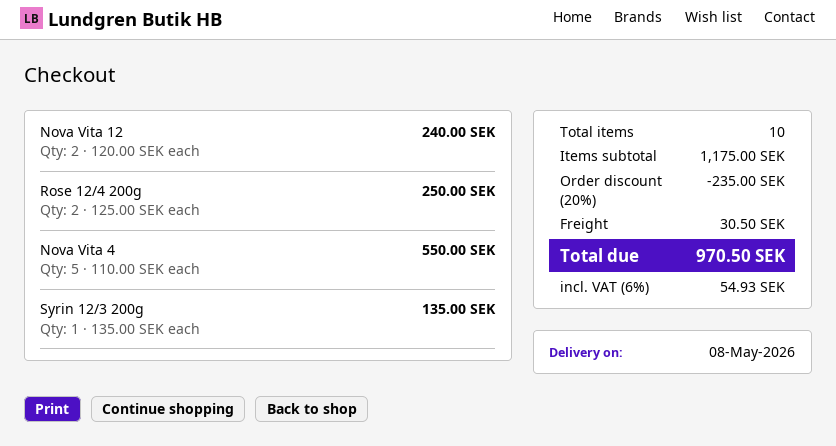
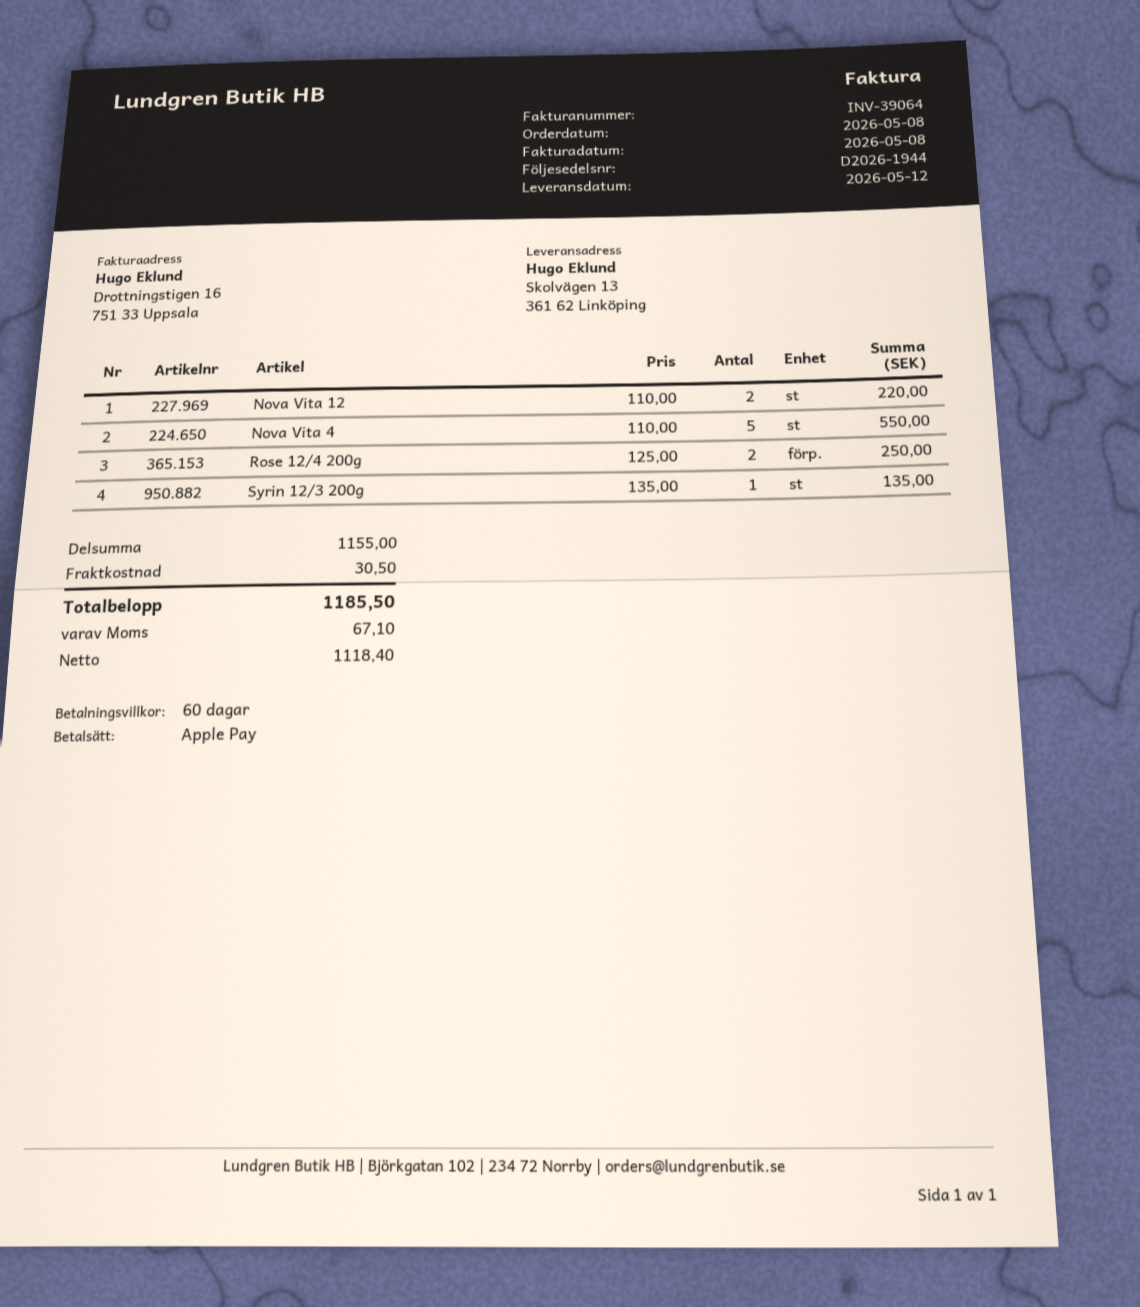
delivery date: 2026-05-08 -> 2026-05-12
Nova Vita 12: 2 x 120.00 = 240.00 -> 2 x 110.00 = 220.00
subtotal: 1175.00 -> 1155.00
discount: 20% = 235.00 -> none
tax: 54.93 -> 67.10
total: 970.50 -> 1185.50

